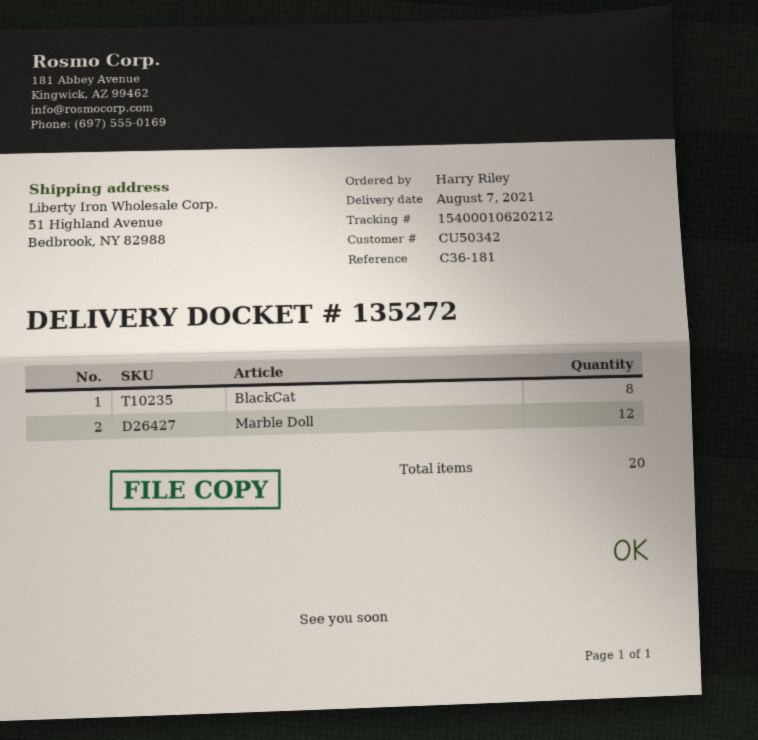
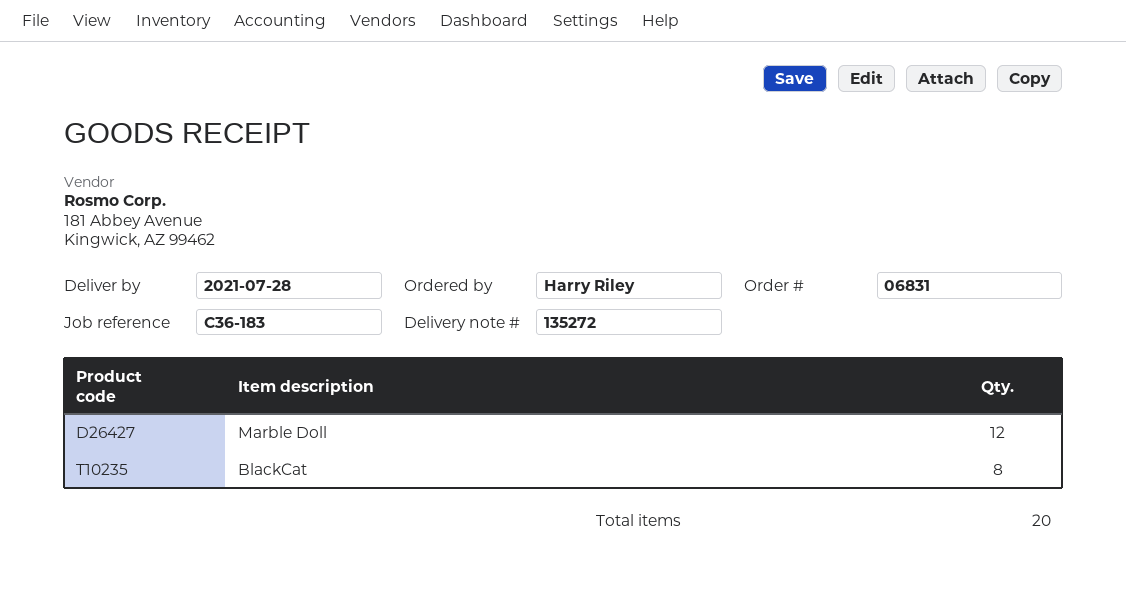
delivery date: 2021-08-07 -> 2021-07-28
reference: C36-181 -> C36-183

